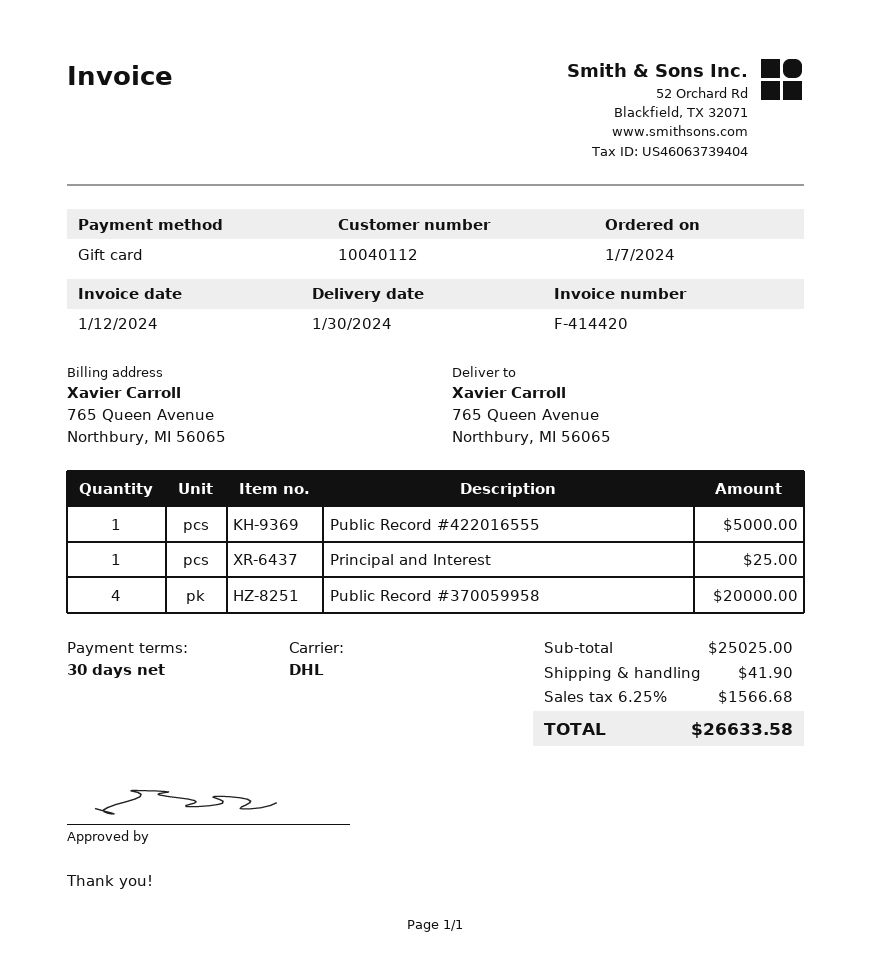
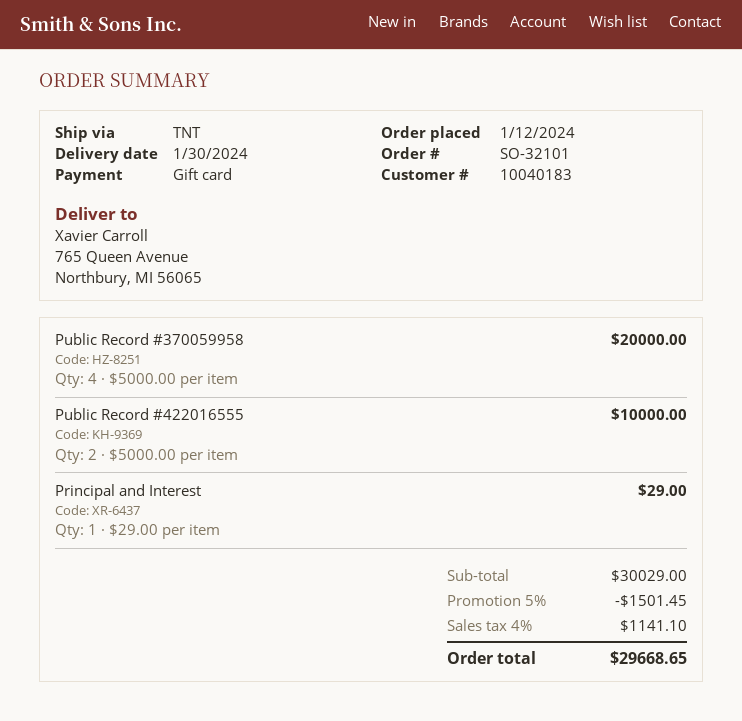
order date: 2024-01-07 -> 2024-01-12
customer number: 10040112 -> 10040183
shipping method: DHL -> TNT
Public Record #422016555: 1 for 5000.00 -> 2 for 10000.00
Principal and Interest: 1 for 25.00 -> 1 for 29.00
subtotal: 25025.00 -> 30029.00
discount: none -> 5% = 1501.45
shipping: 41.90 -> none
tax: 6.25% = 1566.68 -> 4% = 1141.10
total: 26633.58 -> 29668.65

